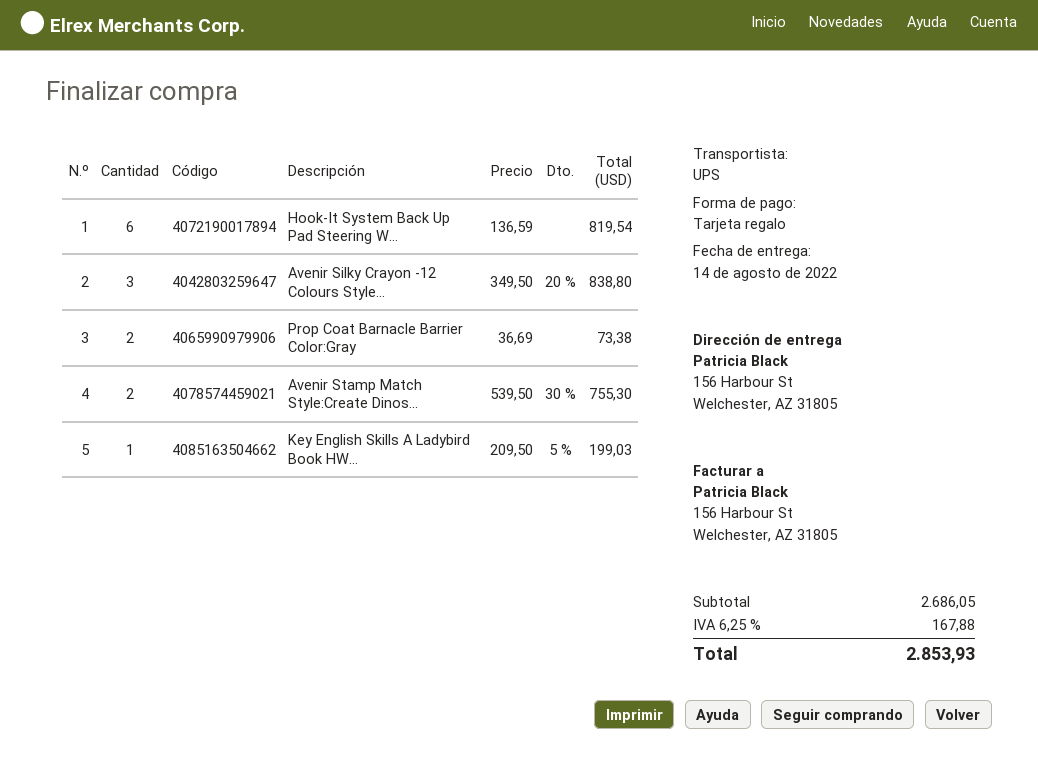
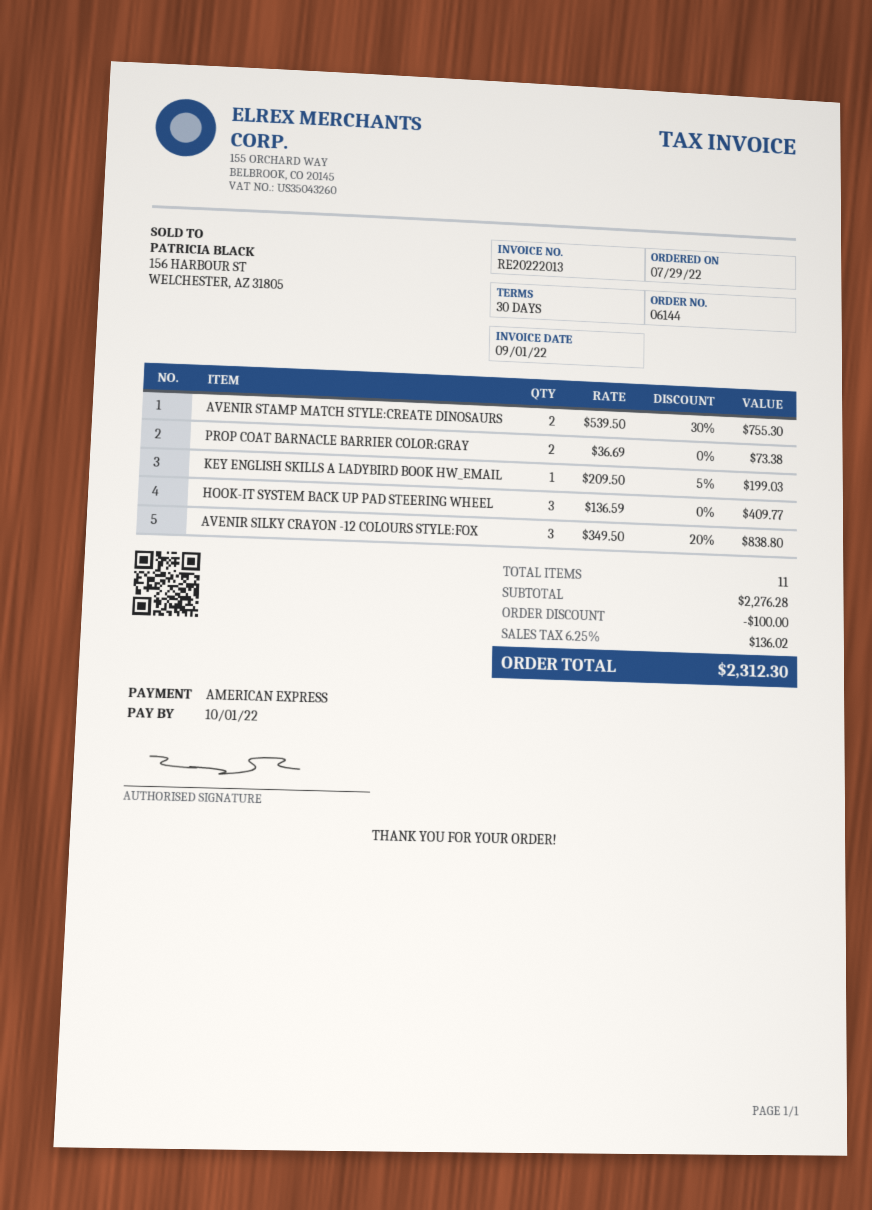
payment method: gift card -> American Express
Hook-It System Back Up Pad Steering W...: 6 x 136.59 = 819.54 -> 3 x 136.59 = 409.77
subtotal: 2686.05 -> 2276.28
discount: none -> 100.00
tax: 6.25% = 167.88 -> 6.25% = 136.02
total: 2853.93 -> 2312.30

